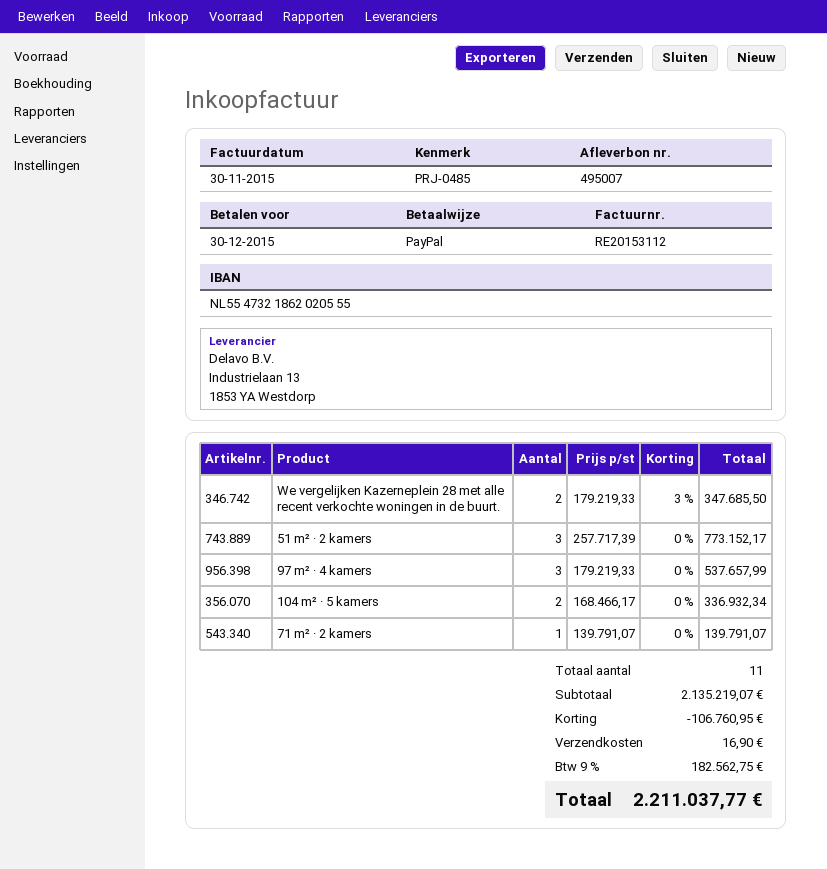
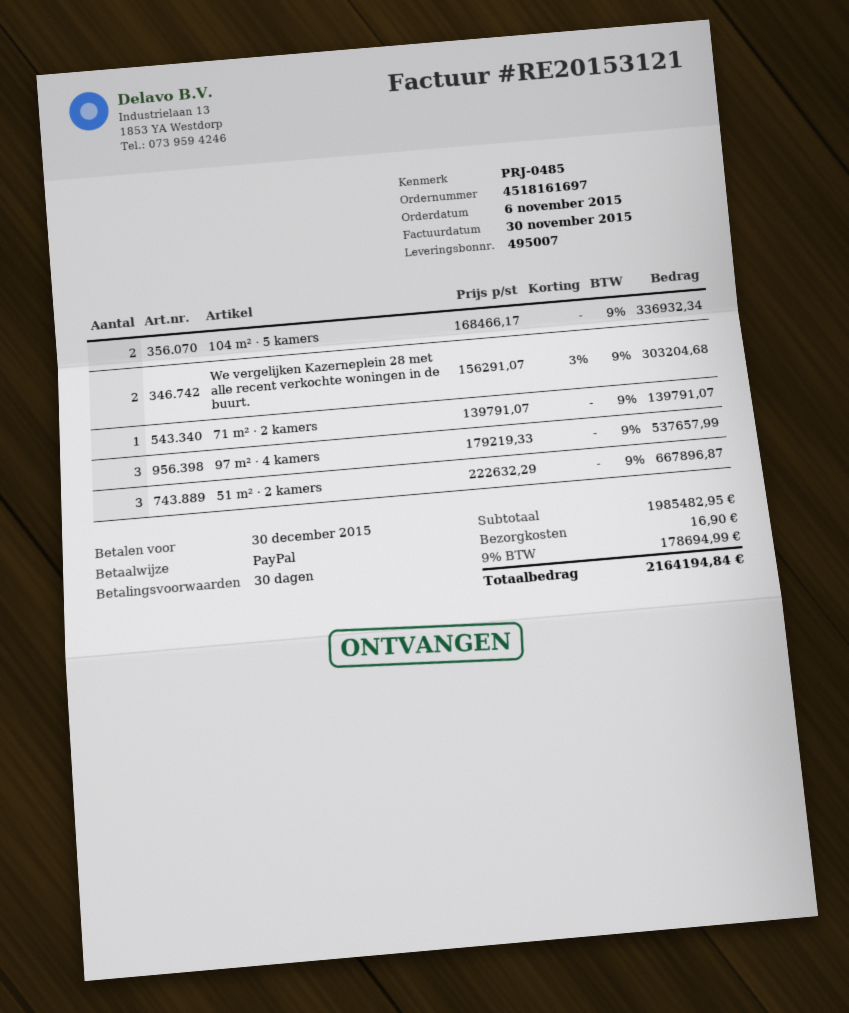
invoice number: RE20153112 -> RE20153121
We vergelijken Kazerneplein 28 met alle recent verkochte woningen in de buurt.: 2 x 179219.33 - 3% = 347685.50 -> 2 x 156291.07 - 3% = 303204.68
51 m² · 2 kamers: 3 x 257717.39 = 773152.17 -> 3 x 222632.29 = 667896.87
subtotal: 2135219.07 -> 1985482.95
discount: 106760.95 -> none
tax: 9% = 182562.75 -> 9% = 178694.99
total: 2211037.77 -> 2164194.84

